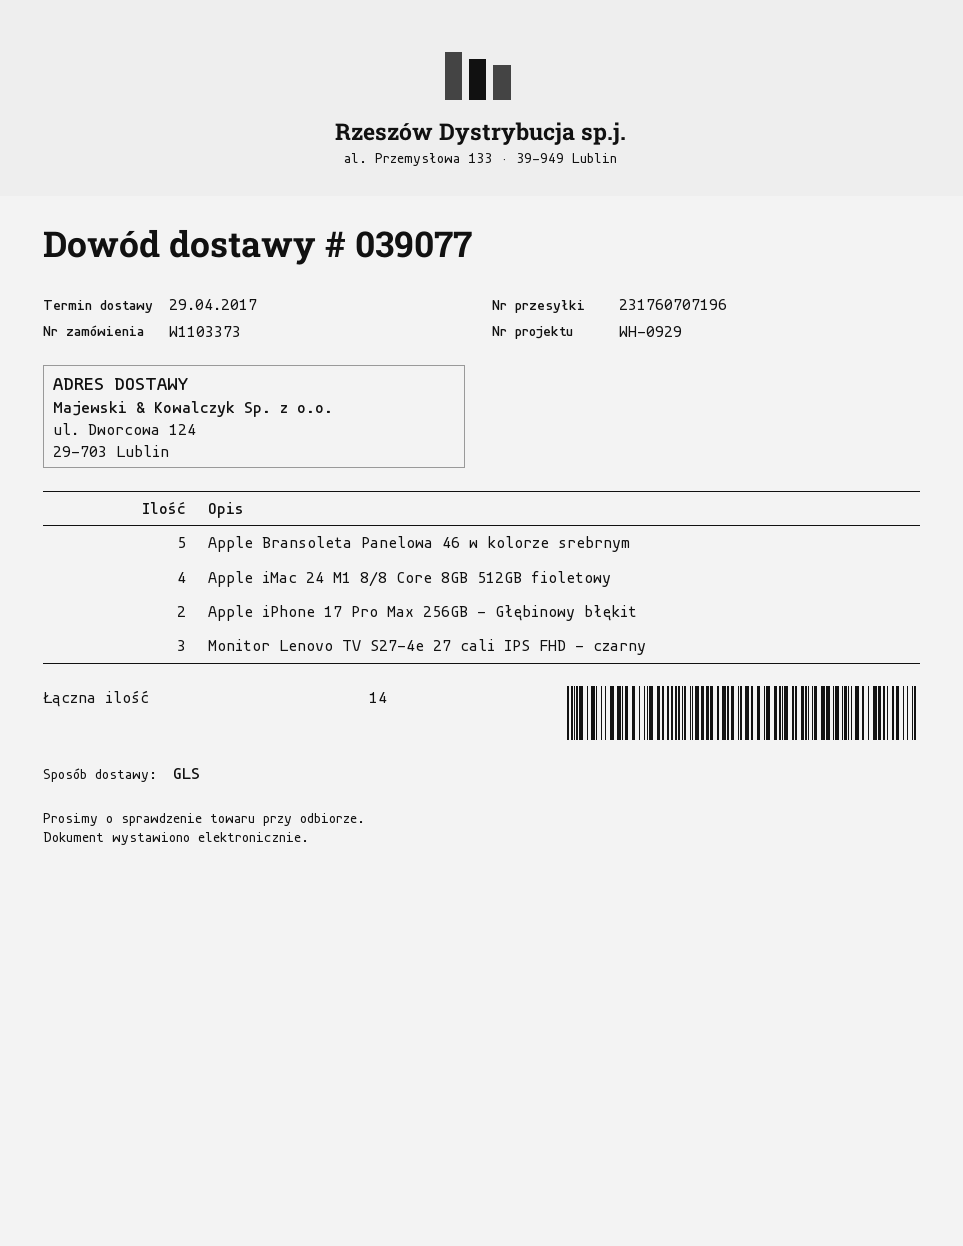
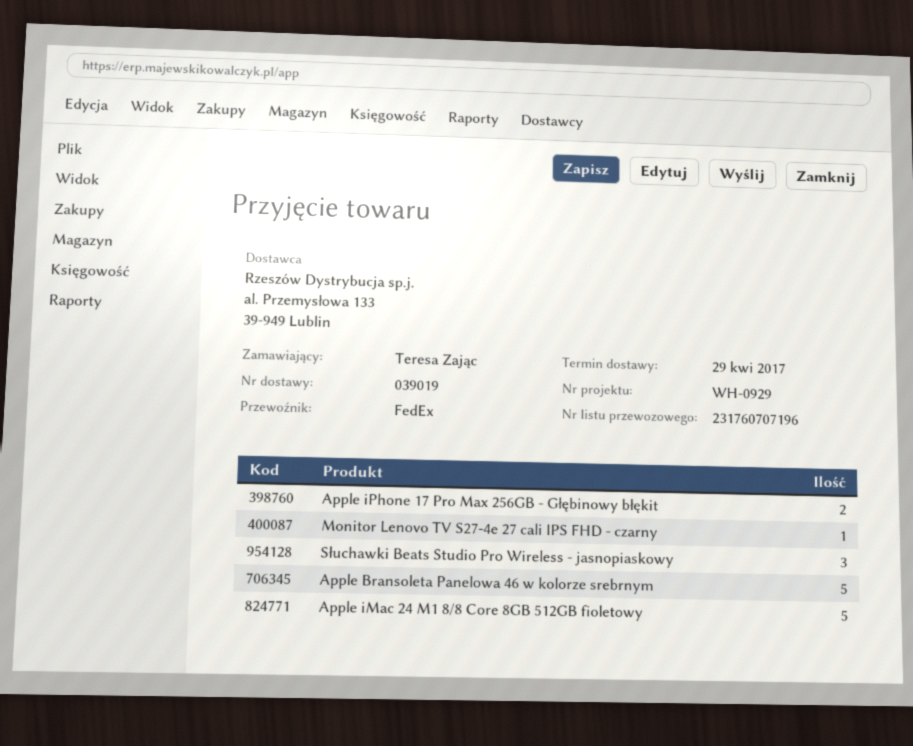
delivery note number: 039077 -> 039019
shipping method: GLS -> FedEx
Apple iMac 24 M1 8/8 Core 8GB 512GB fioletowy: 4 -> 5
Monitor Lenovo TV S27-4e 27 cali IPS FHD - czarny: 3 -> 1
Słuchawki Beats Studio Pro Wireless - jasnopiaskowy: none -> 3

